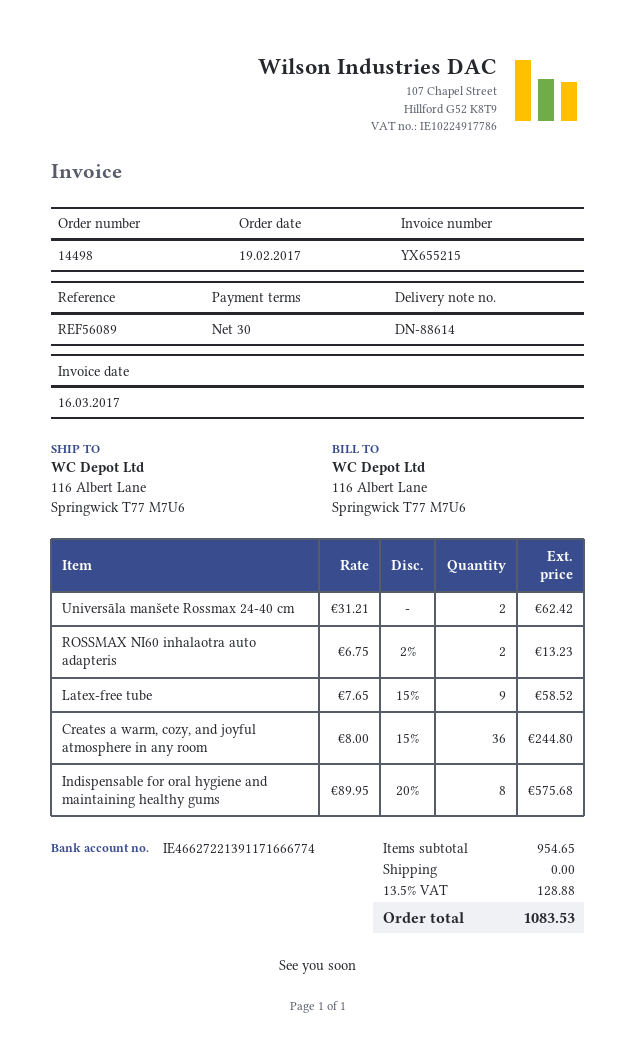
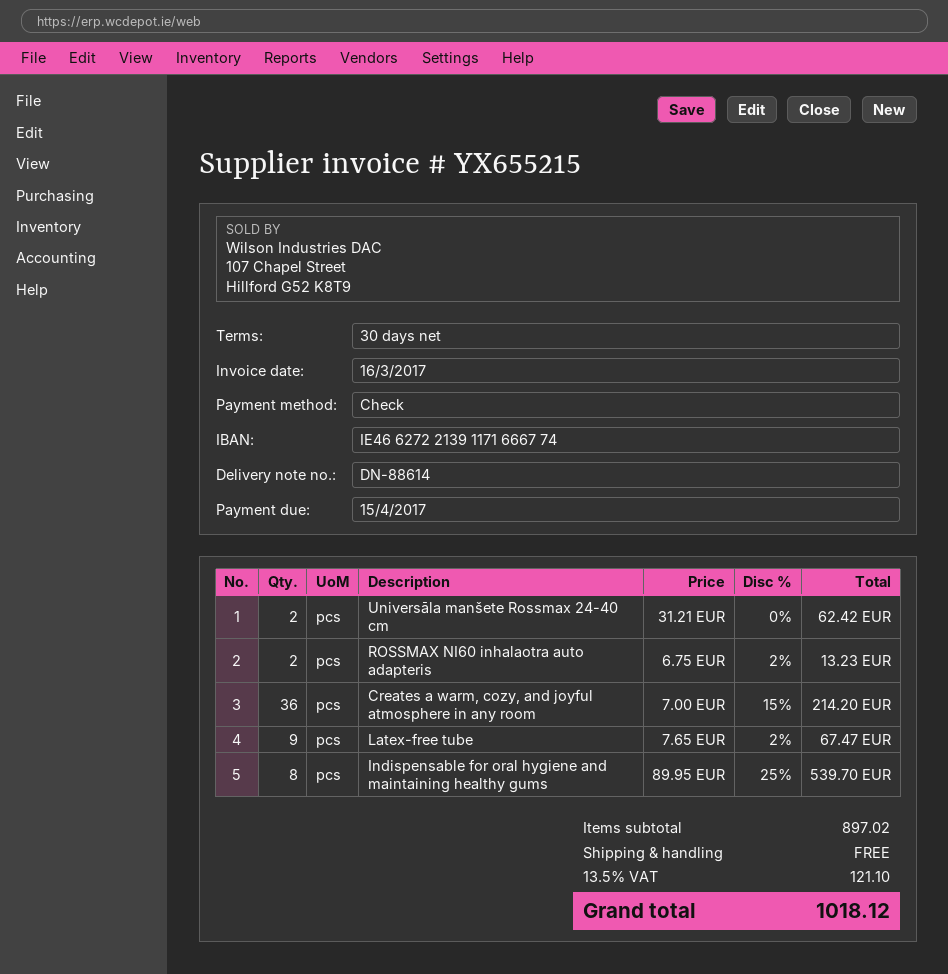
Latex-free tube: 9 x 7.65 - 15% = 58.52 -> 9 x 7.65 - 2% = 67.47
Creates a warm, cozy, and joyful atmosphere in any room: 36 x 8.00 - 15% = 244.80 -> 36 x 7.00 - 15% = 214.20
Indispensable for oral hygiene and maintaining healthy gums: 8 x 89.95 - 20% = 575.68 -> 8 x 89.95 - 25% = 539.70
subtotal: 954.65 -> 897.02
tax: 13.5% = 128.88 -> 13.5% = 121.10
total: 1083.53 -> 1018.12

